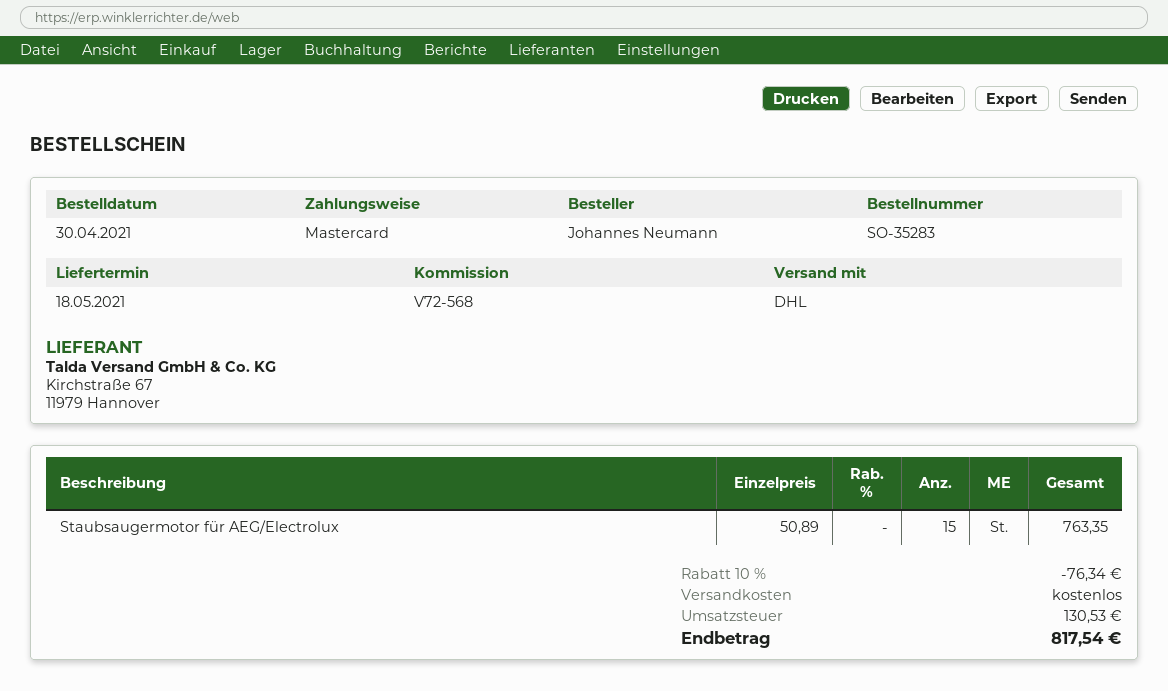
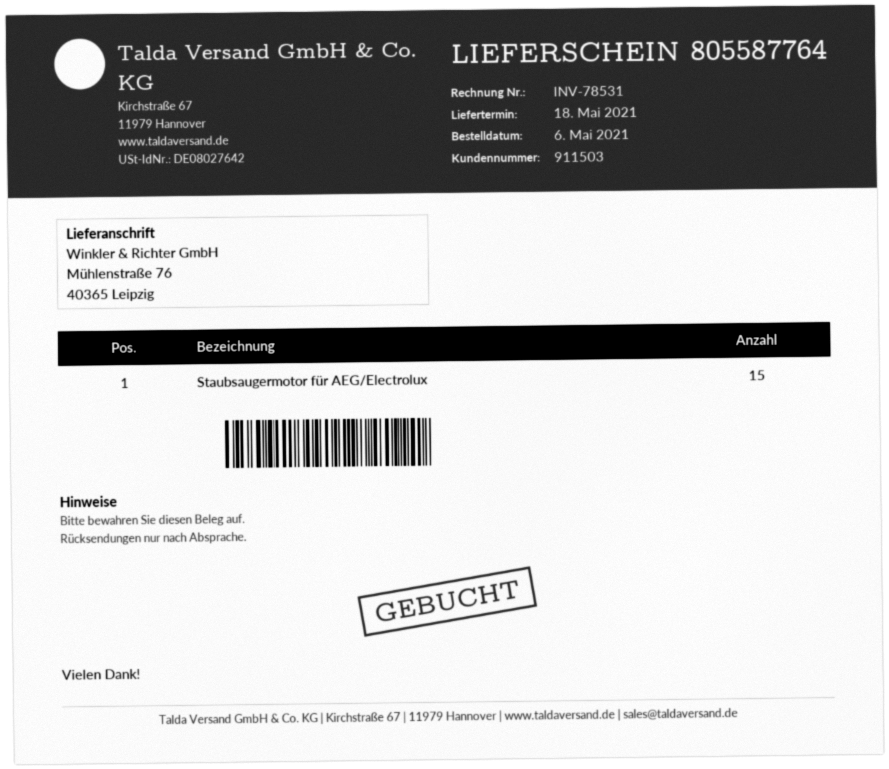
order date: 2021-04-30 -> 2021-05-06

